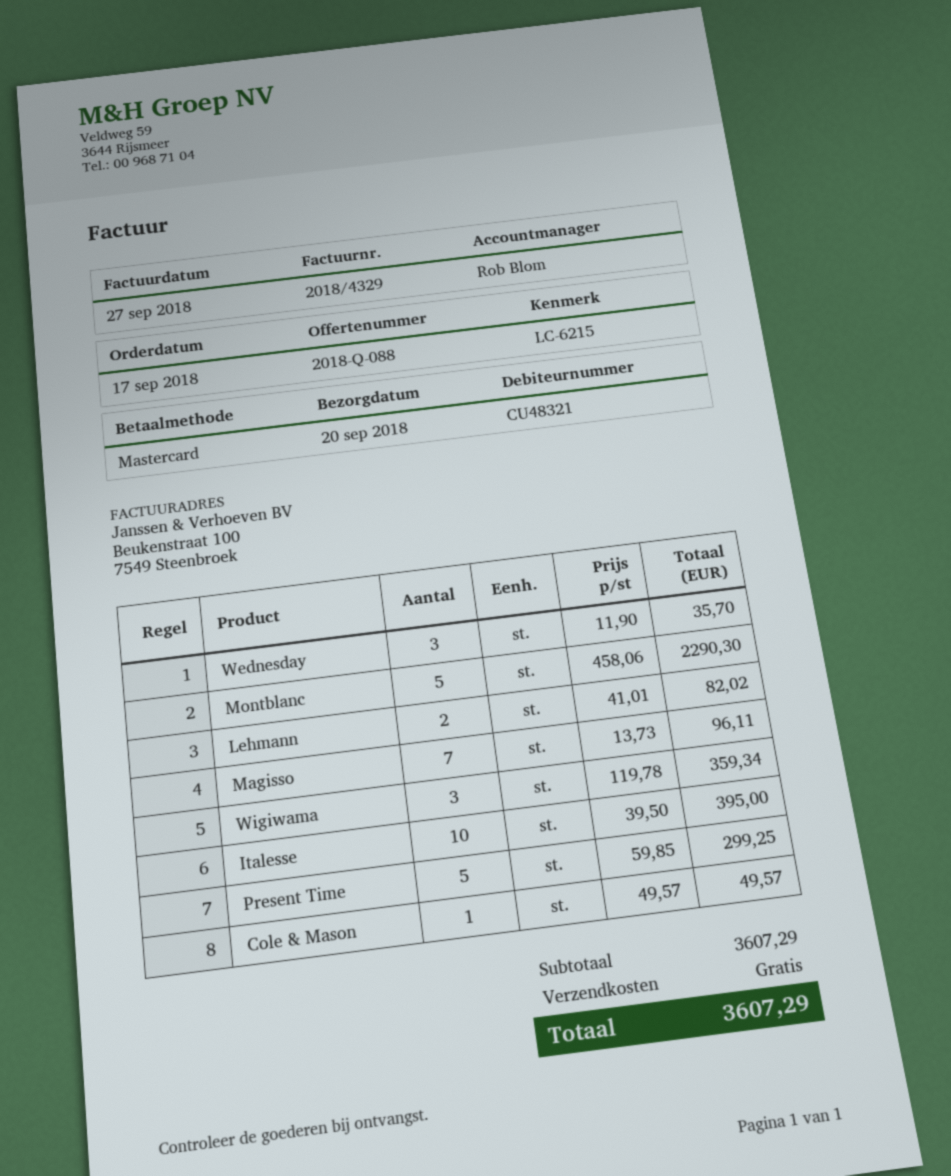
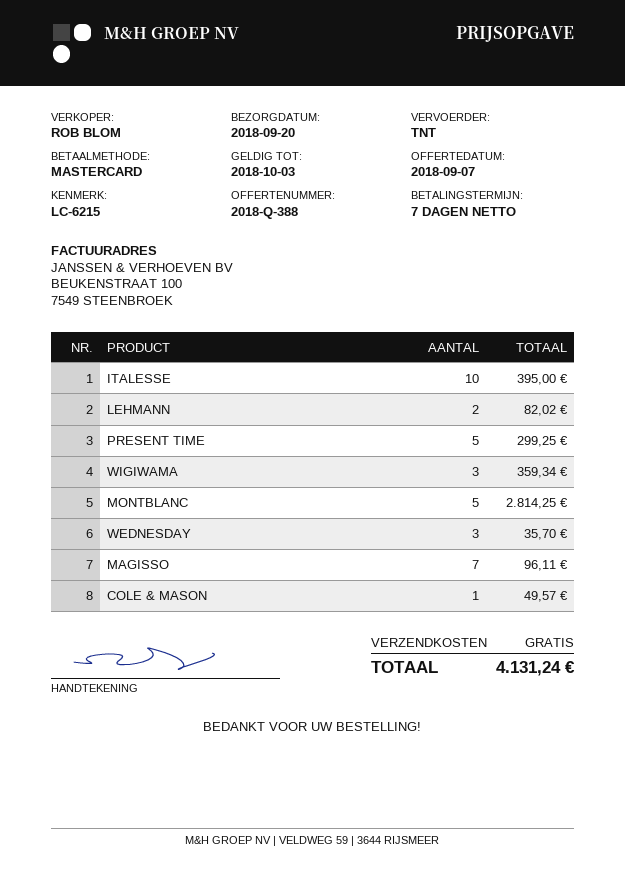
quote number: 2018-Q-088 -> 2018-Q-388
Montblanc: 5 for 2290.30 -> 5 for 2814.25
total: 3607.29 -> 4131.24

